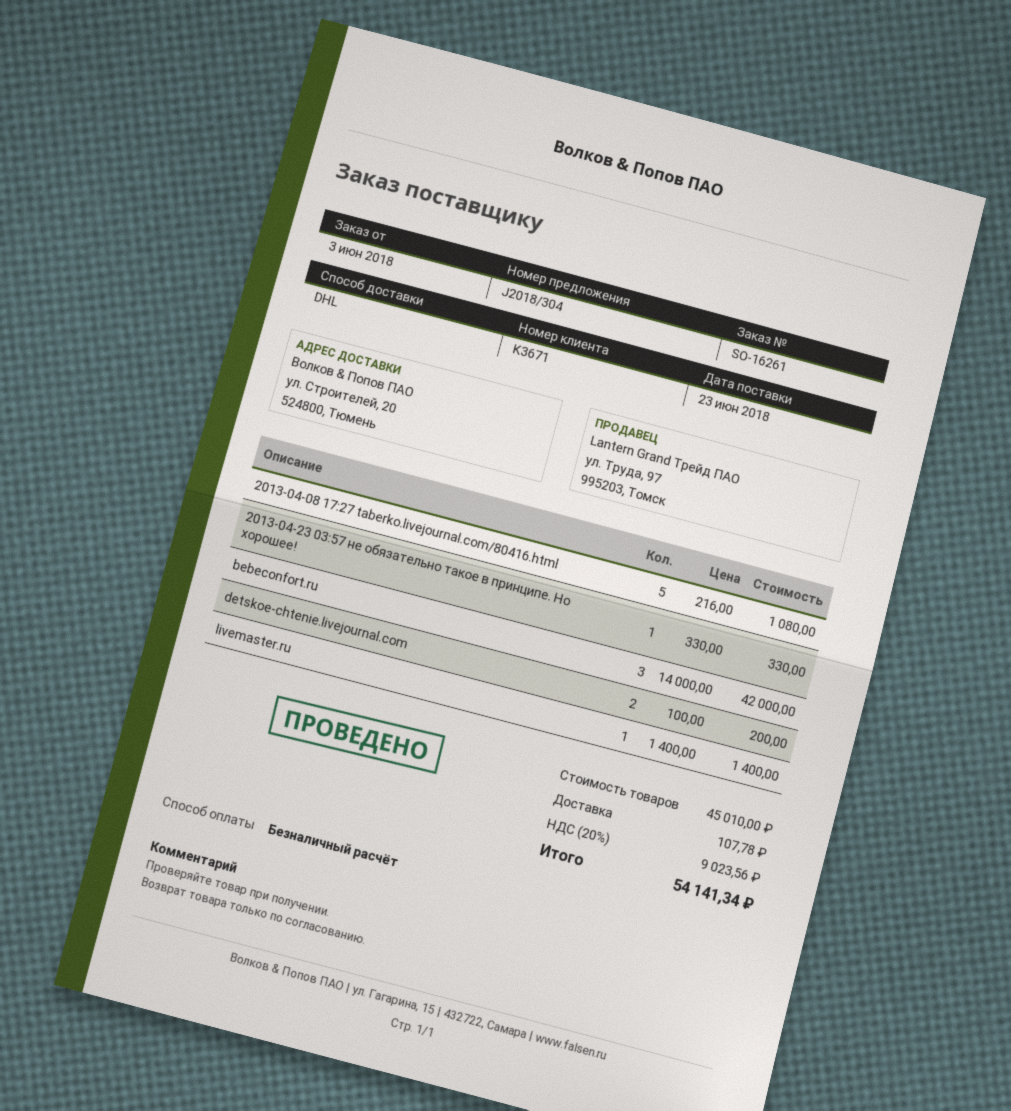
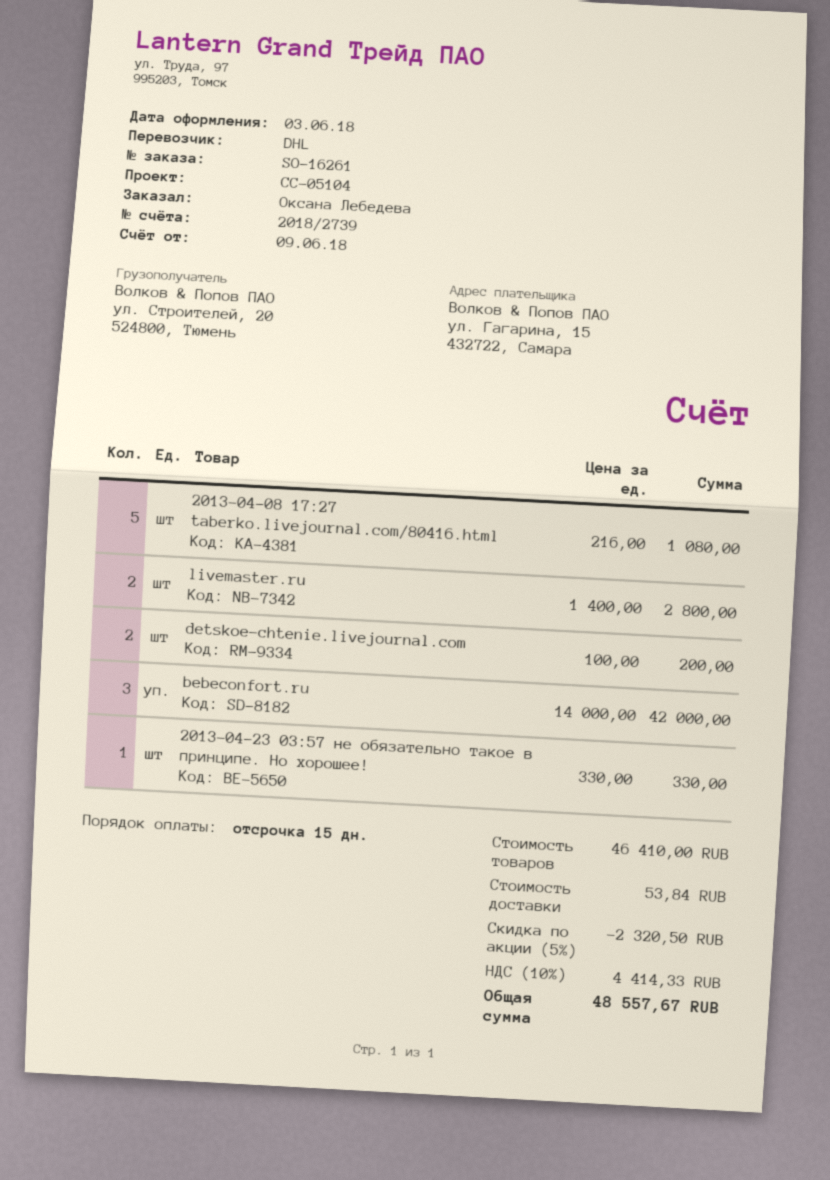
livemaster.ru: 1 x 1400.00 = 1400.00 -> 2 x 1400.00 = 2800.00
subtotal: 45010.00 -> 46410.00
discount: none -> 5% = 2320.50
shipping: 107.78 -> 53.84
tax: 20% = 9023.56 -> 10% = 4414.33
total: 54141.34 -> 48557.67

